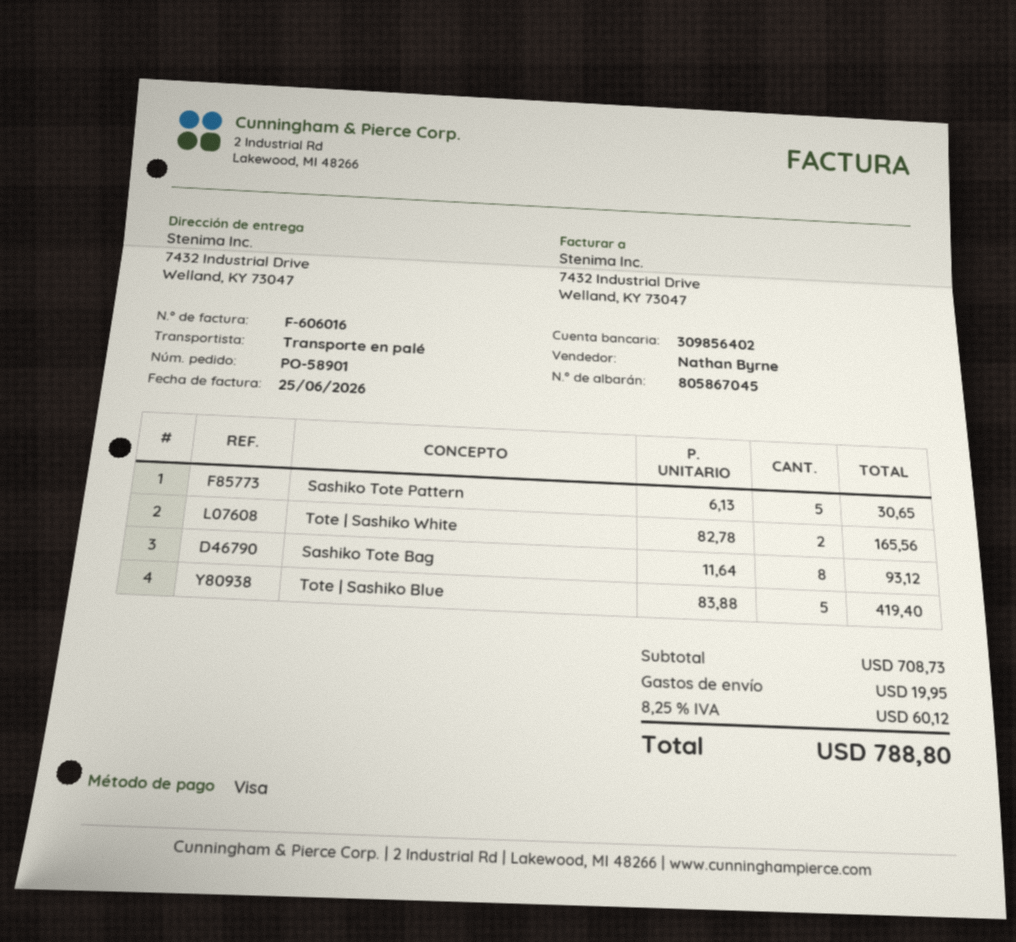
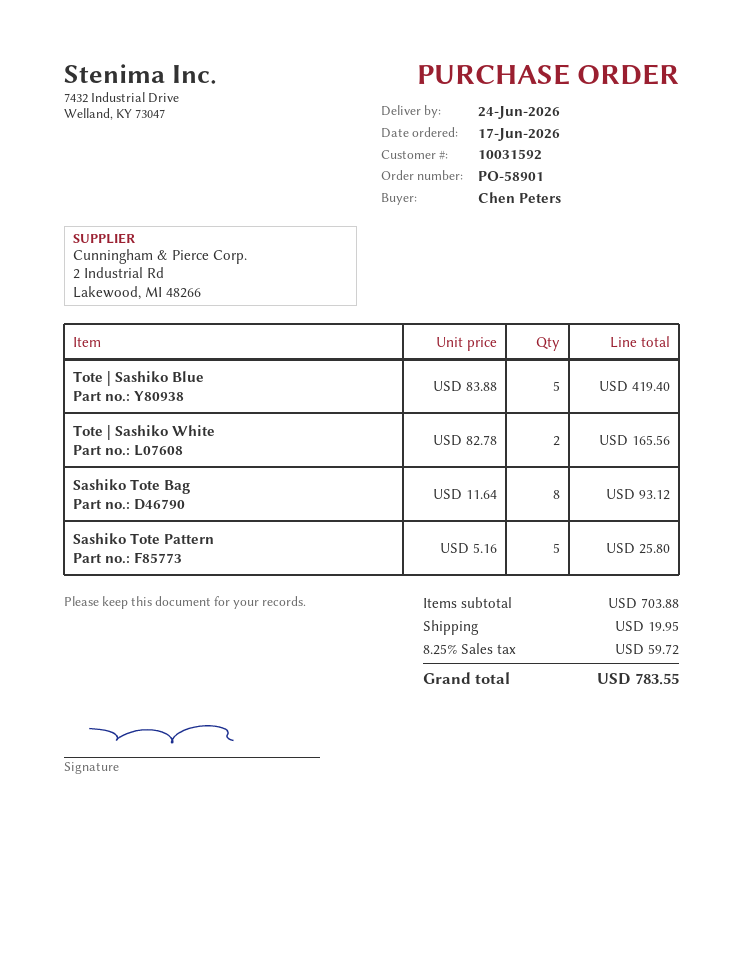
Sashiko Tote Pattern: 5 x 6.13 = 30.65 -> 5 x 5.16 = 25.80
subtotal: 708.73 -> 703.88
tax: 8.25% = 60.12 -> 8.25% = 59.72
total: 788.80 -> 783.55

